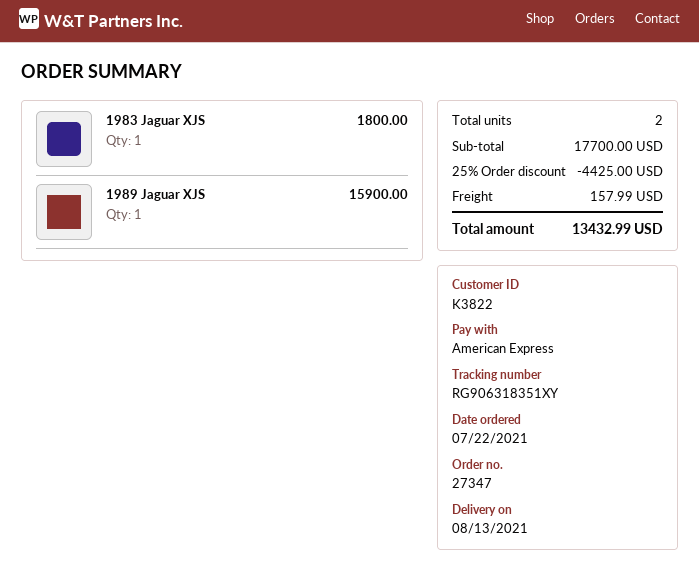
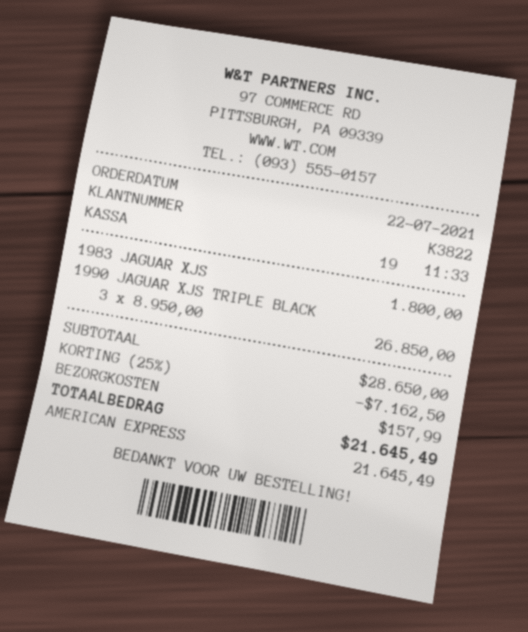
1989 Jaguar XJS: 1 for 15900.00 -> none
1990 JAGUAR XJS TRIPLE BLACK: none -> 3 for 26850.00
subtotal: 17700.00 -> 28650.00
discount: 25% = 4425.00 -> 25% = 7162.50
total: 13432.99 -> 21645.49

